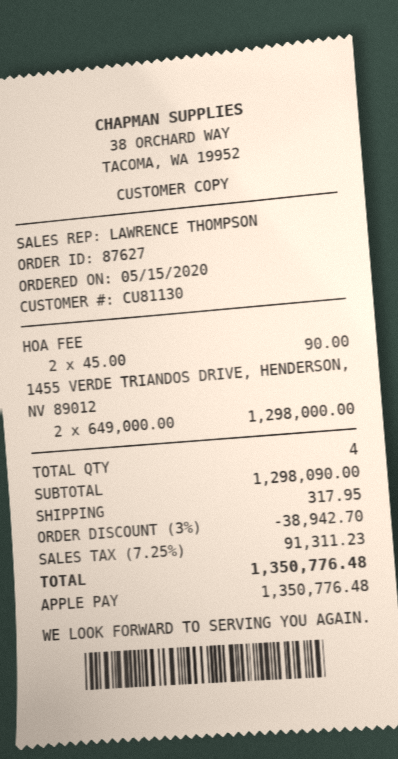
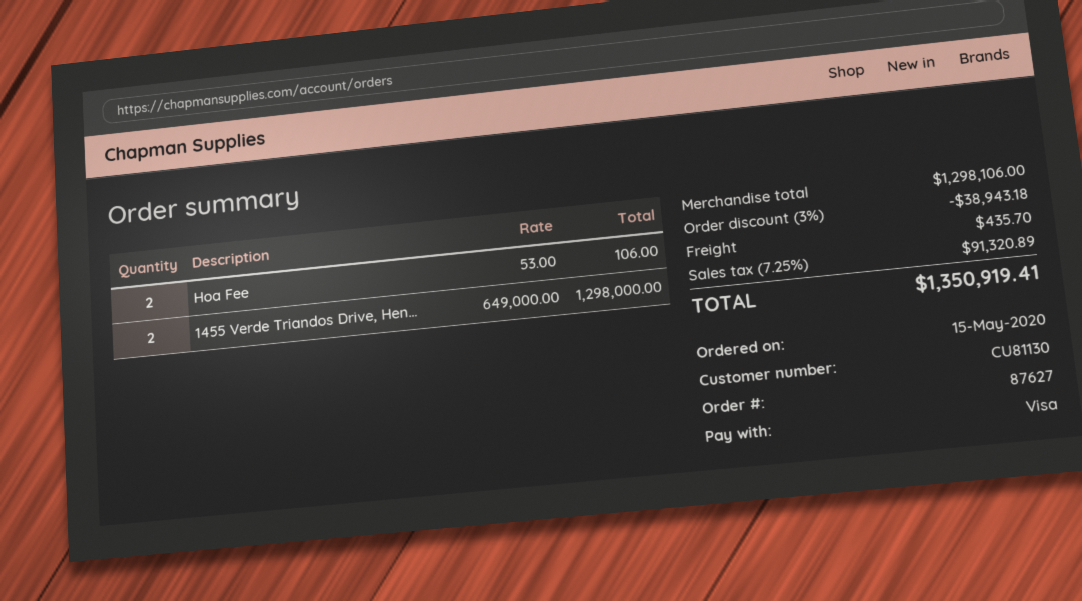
payment method: Apple Pay -> Visa
HOA FEE: 2 x 45.00 = 90.00 -> 2 x 53.00 = 106.00
subtotal: 1298090.00 -> 1298106.00
discount: 3% = 38942.70 -> 3% = 38943.18
shipping: 317.95 -> 435.70
tax: 7.25% = 91311.23 -> 7.25% = 91320.89
total: 1350776.48 -> 1350919.41

